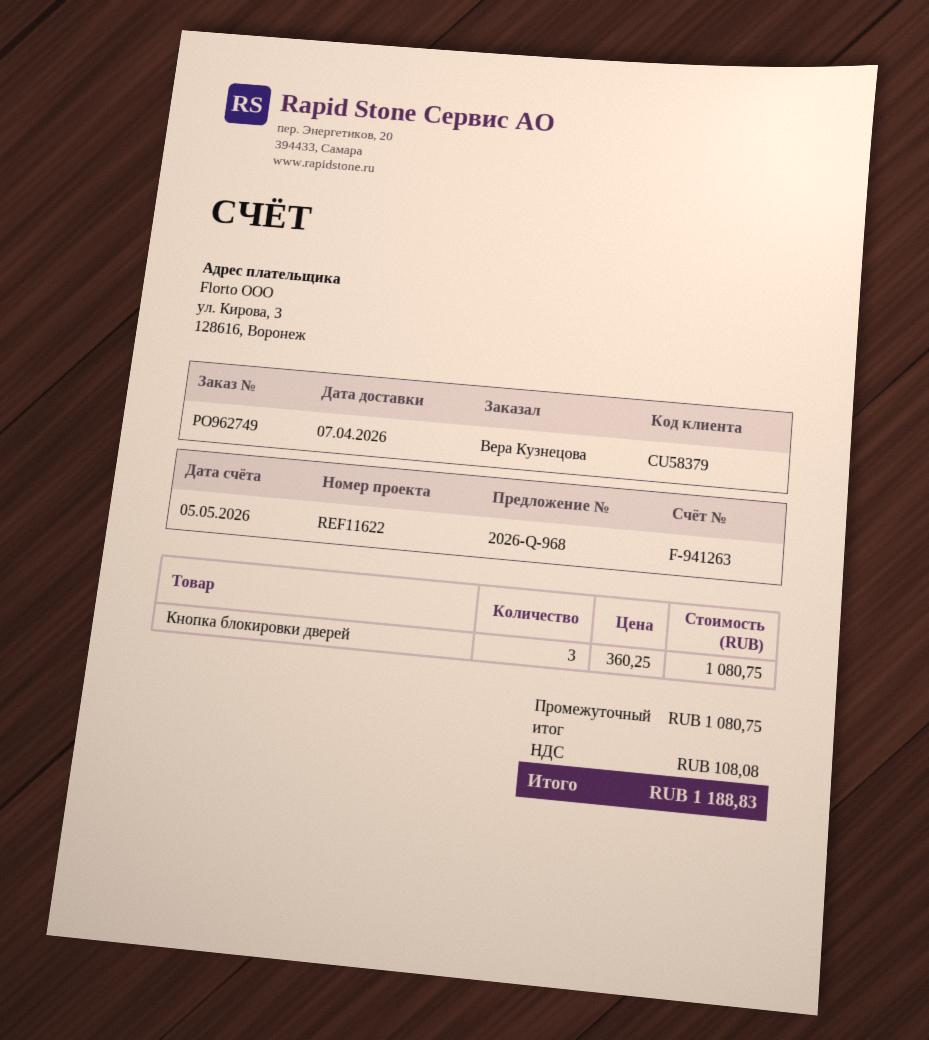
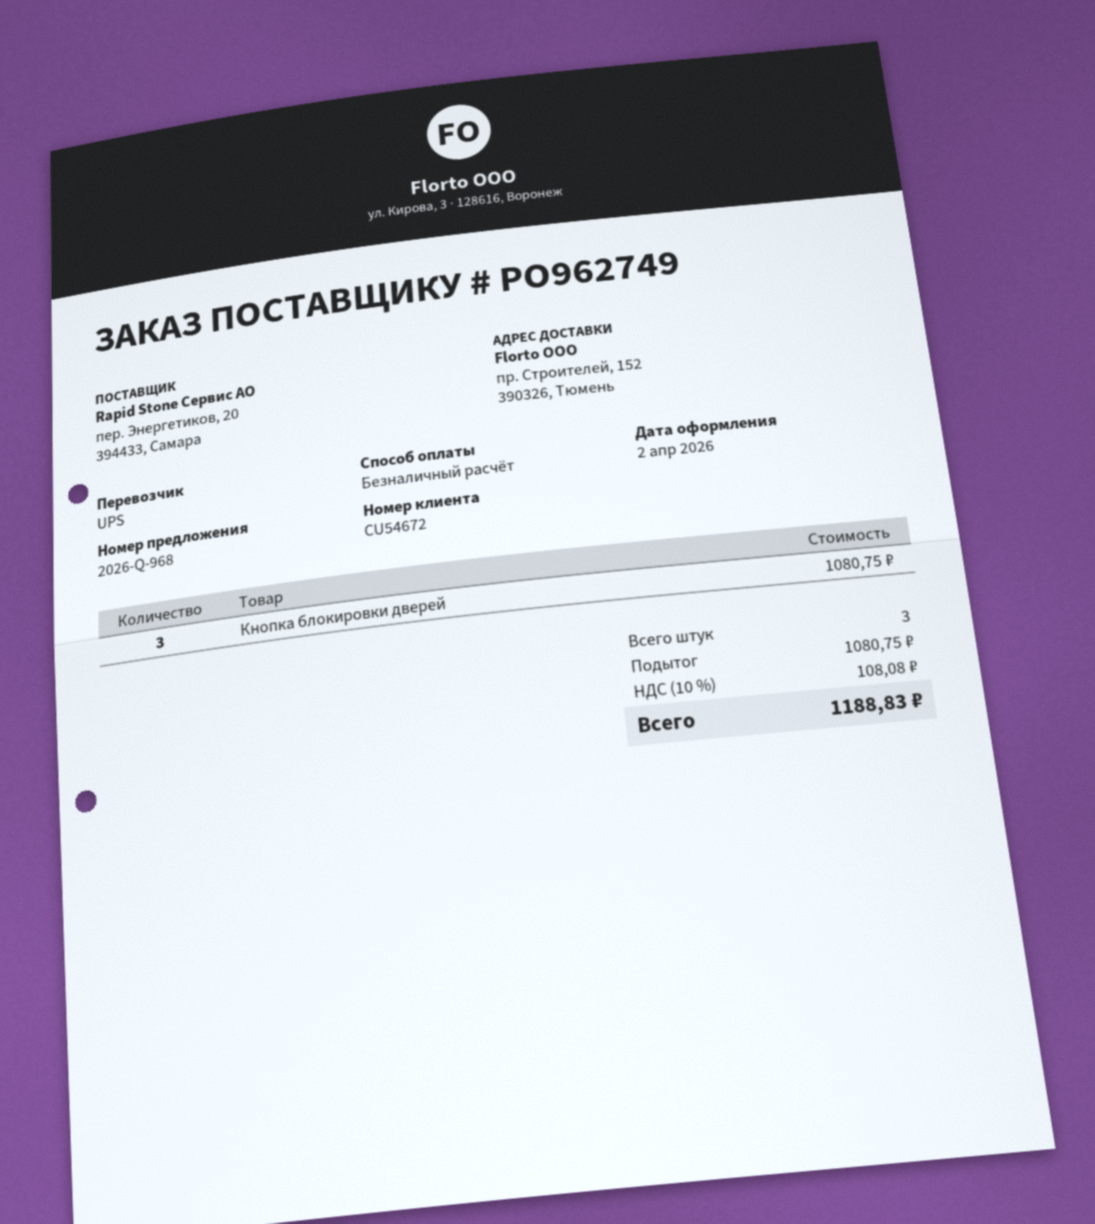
customer number: CU58379 -> CU54672

